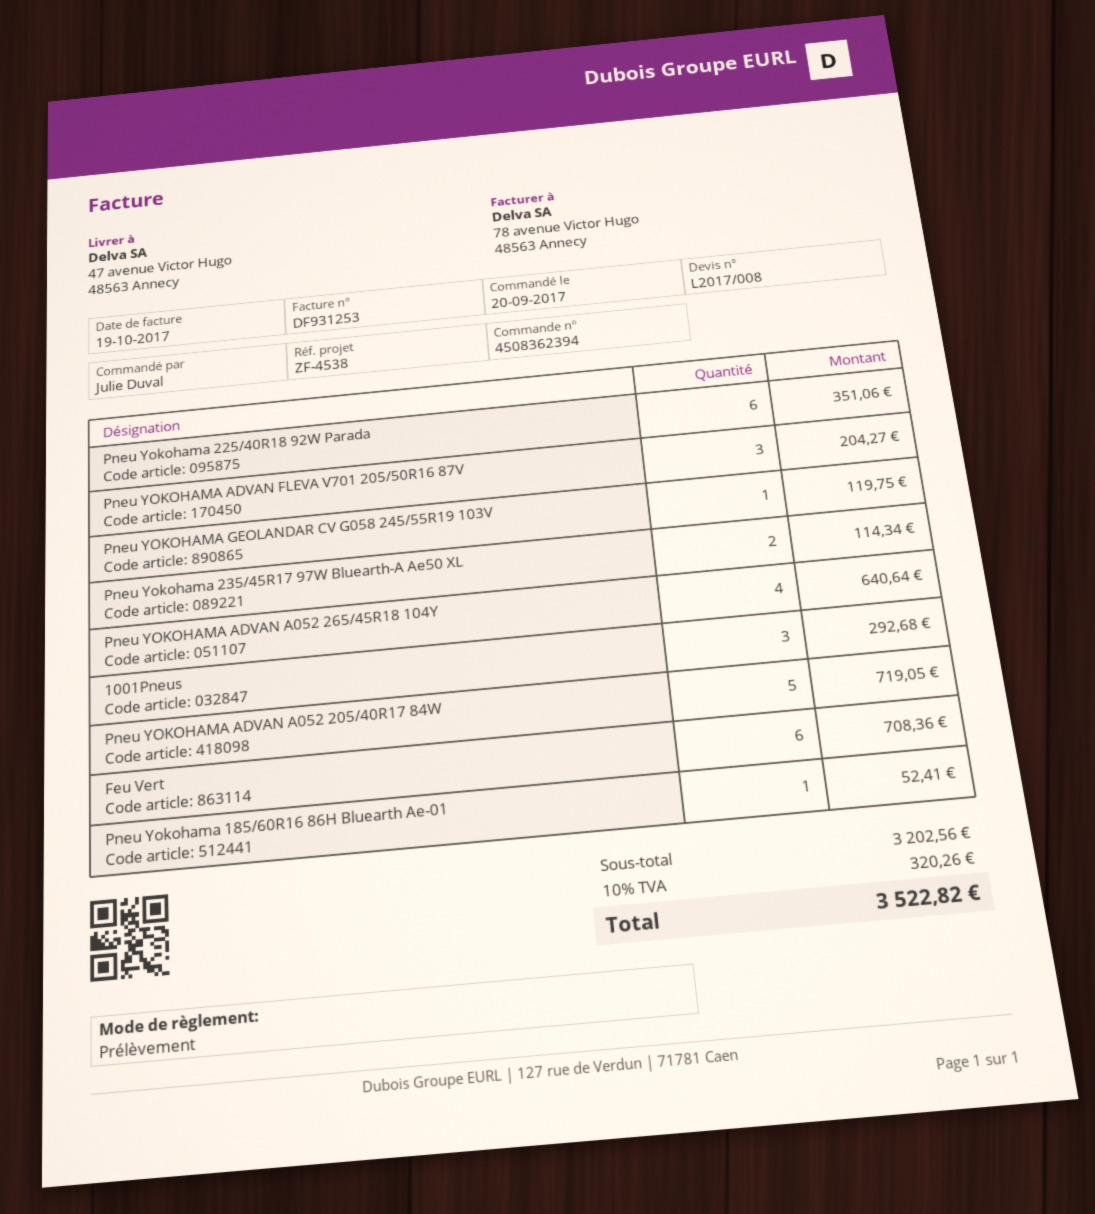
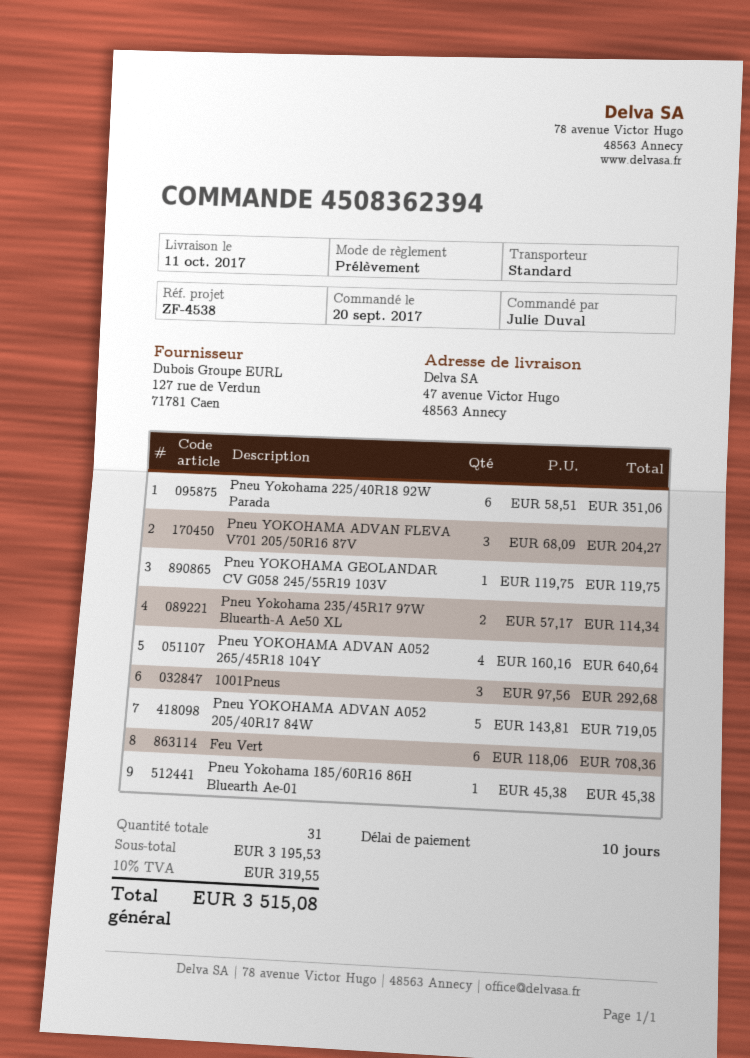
Pneu Yokohama 185/60R16 86H Bluearth Ae-01: 1 for 52.41 -> 1 for 45.38
subtotal: 3202.56 -> 3195.53
tax: 10% = 320.26 -> 10% = 319.55
total: 3522.82 -> 3515.08

